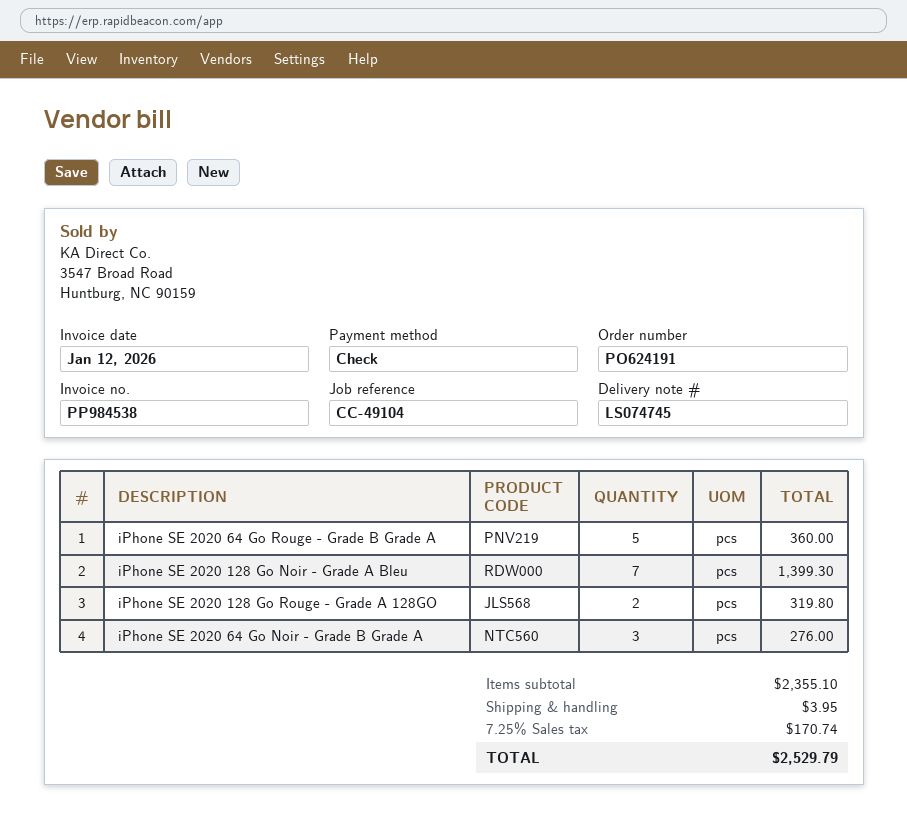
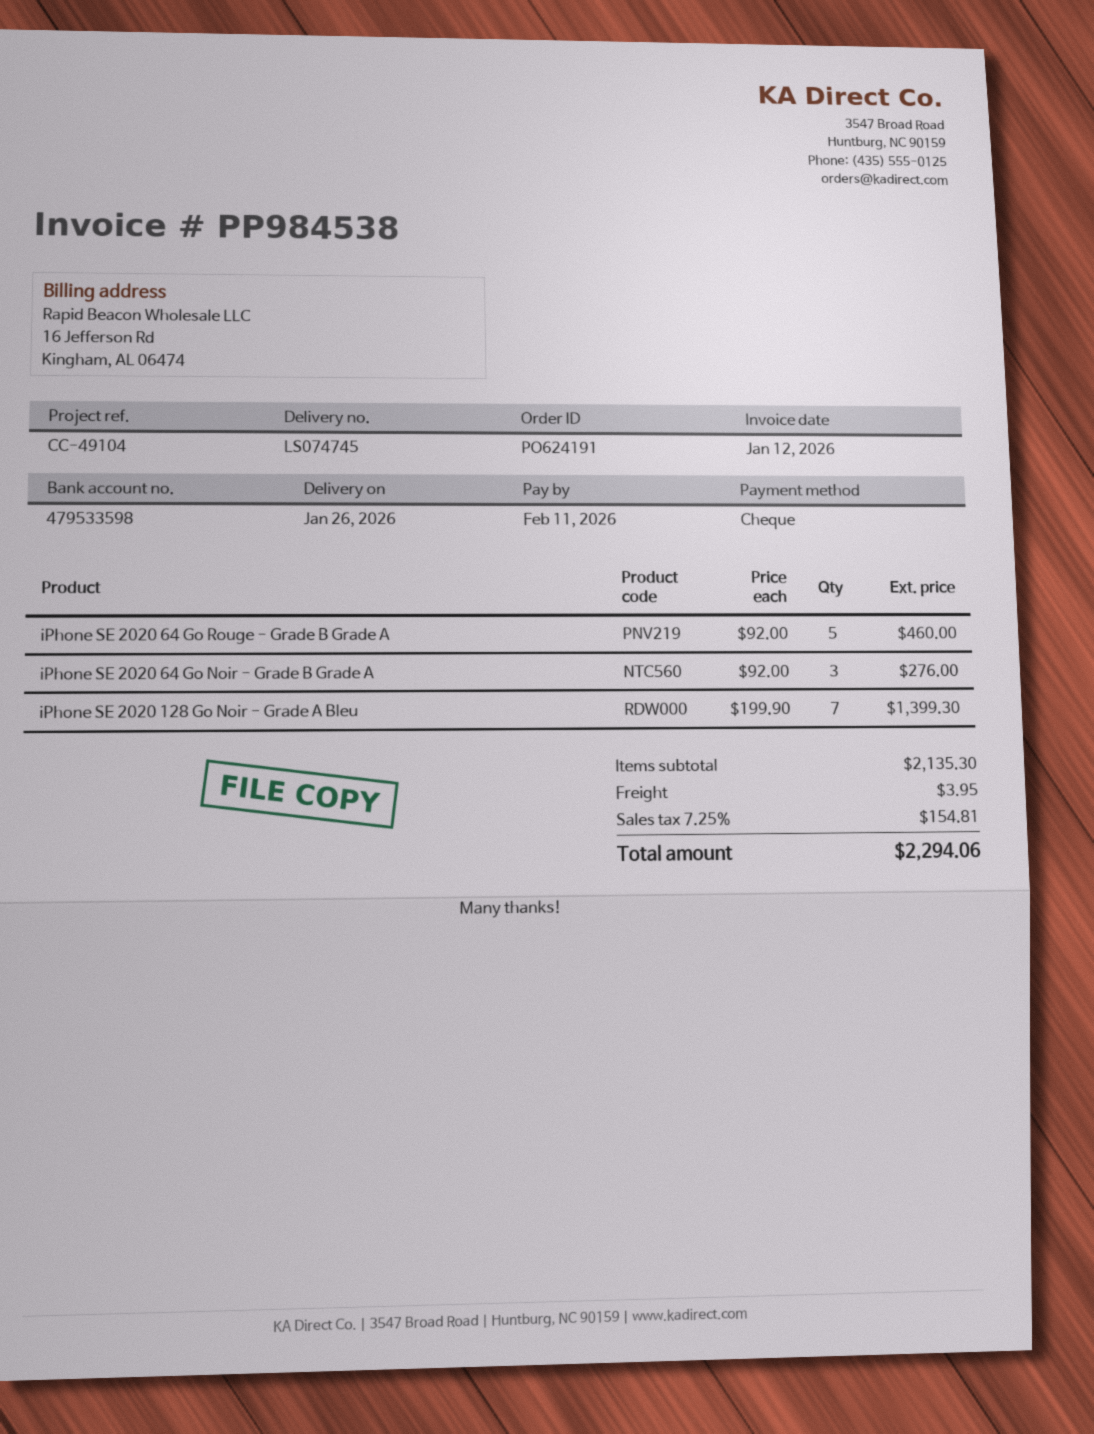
iPhone SE 2020 64 Go Rouge - Grade B Grade A: 5 for 360.00 -> 5 for 460.00
iPhone SE 2020 128 Go Rouge - Grade A 128GO: 2 for 319.80 -> none
subtotal: 2355.10 -> 2135.30
tax: 7.25% = 170.74 -> 7.25% = 154.81
total: 2529.79 -> 2294.06

